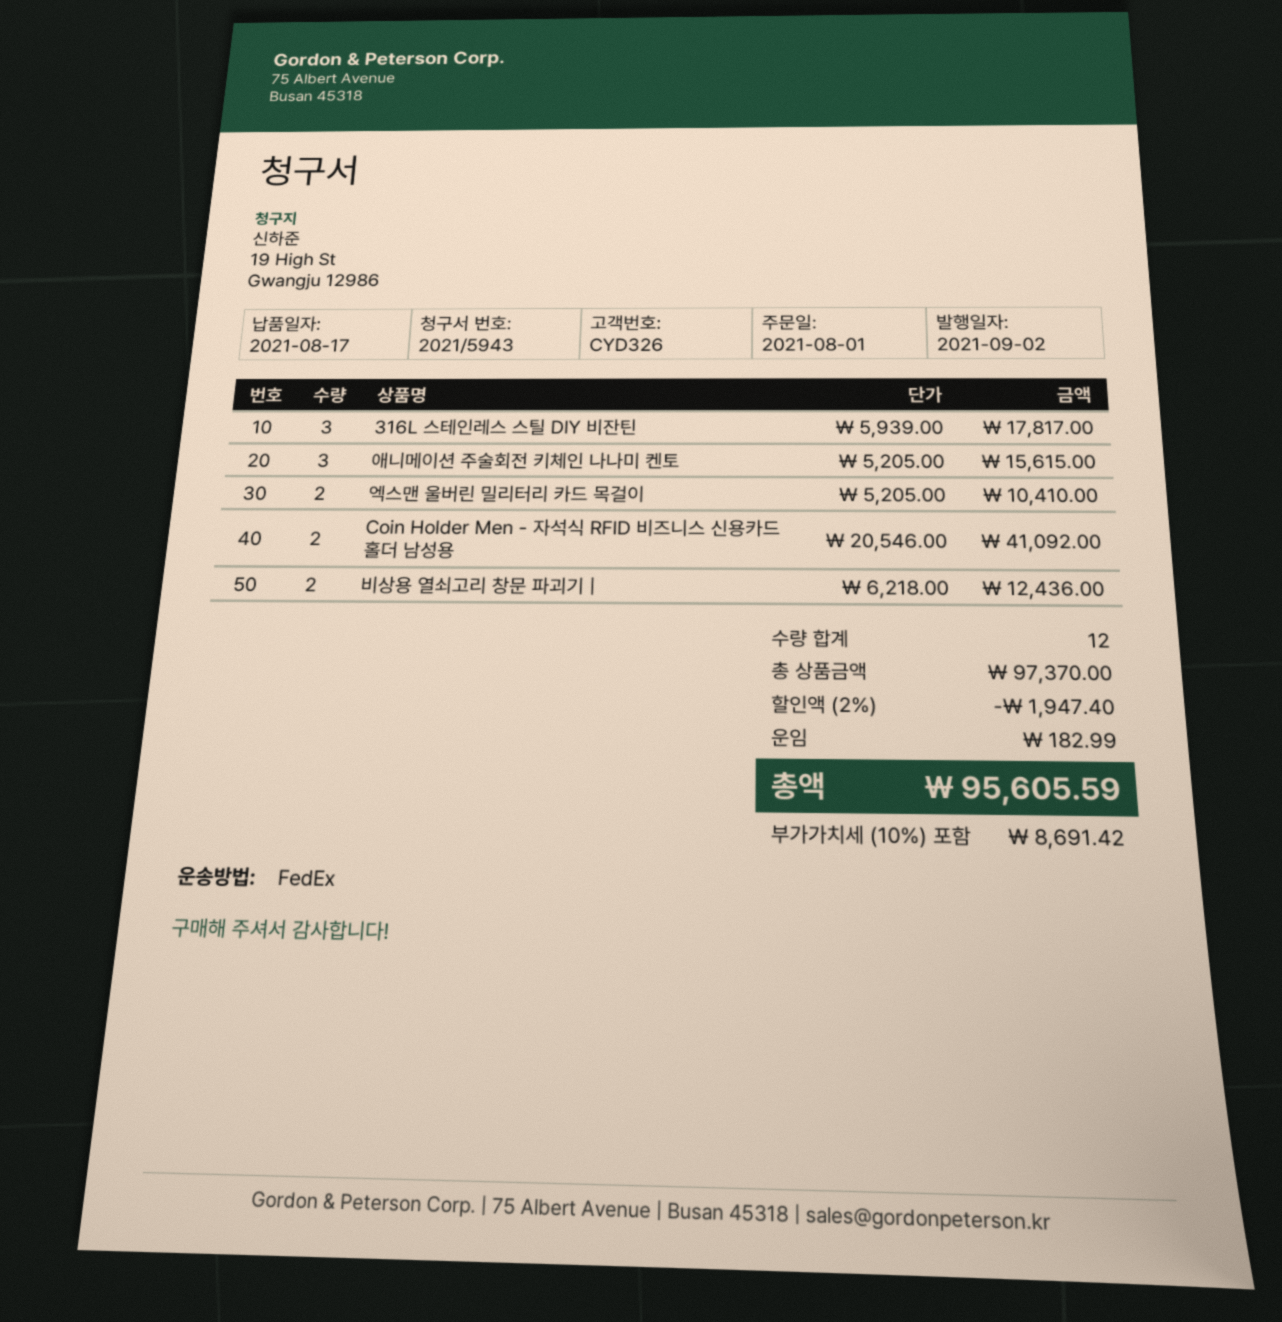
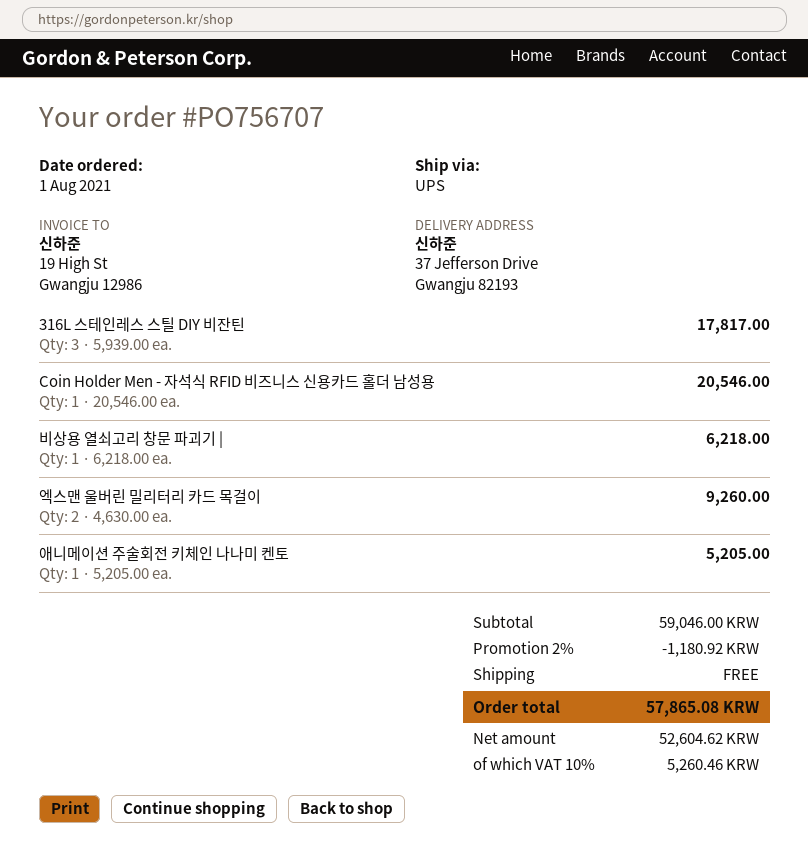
shipping method: FedEx -> UPS
애니메이션 주술회전 키체인 나나미 켄토: 3 x 5205.00 = 15615.00 -> 1 x 5205.00 = 5205.00
엑스맨 울버린 밀리터리 카드 목걸이: 2 x 5205.00 = 10410.00 -> 2 x 4630.00 = 9260.00
Coin Holder Men - 자석식 RFID 비즈니스 신용카드 홀더 남성용: 2 x 20546.00 = 41092.00 -> 1 x 20546.00 = 20546.00
비상용 열쇠고리 창문 파괴기 |: 2 x 6218.00 = 12436.00 -> 1 x 6218.00 = 6218.00
subtotal: 97370.00 -> 59046.00
discount: 2% = 1947.40 -> 2% = 1180.92
shipping: 182.99 -> 0.00
tax: 10% = 8691.42 -> 10% = 5260.46
total: 95605.59 -> 57865.08

